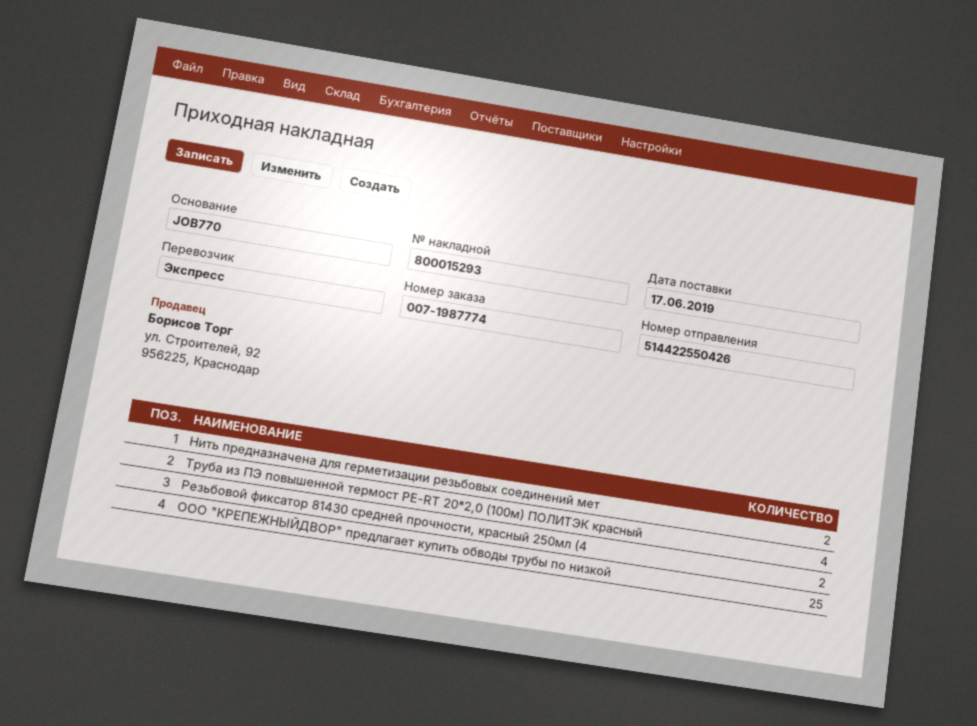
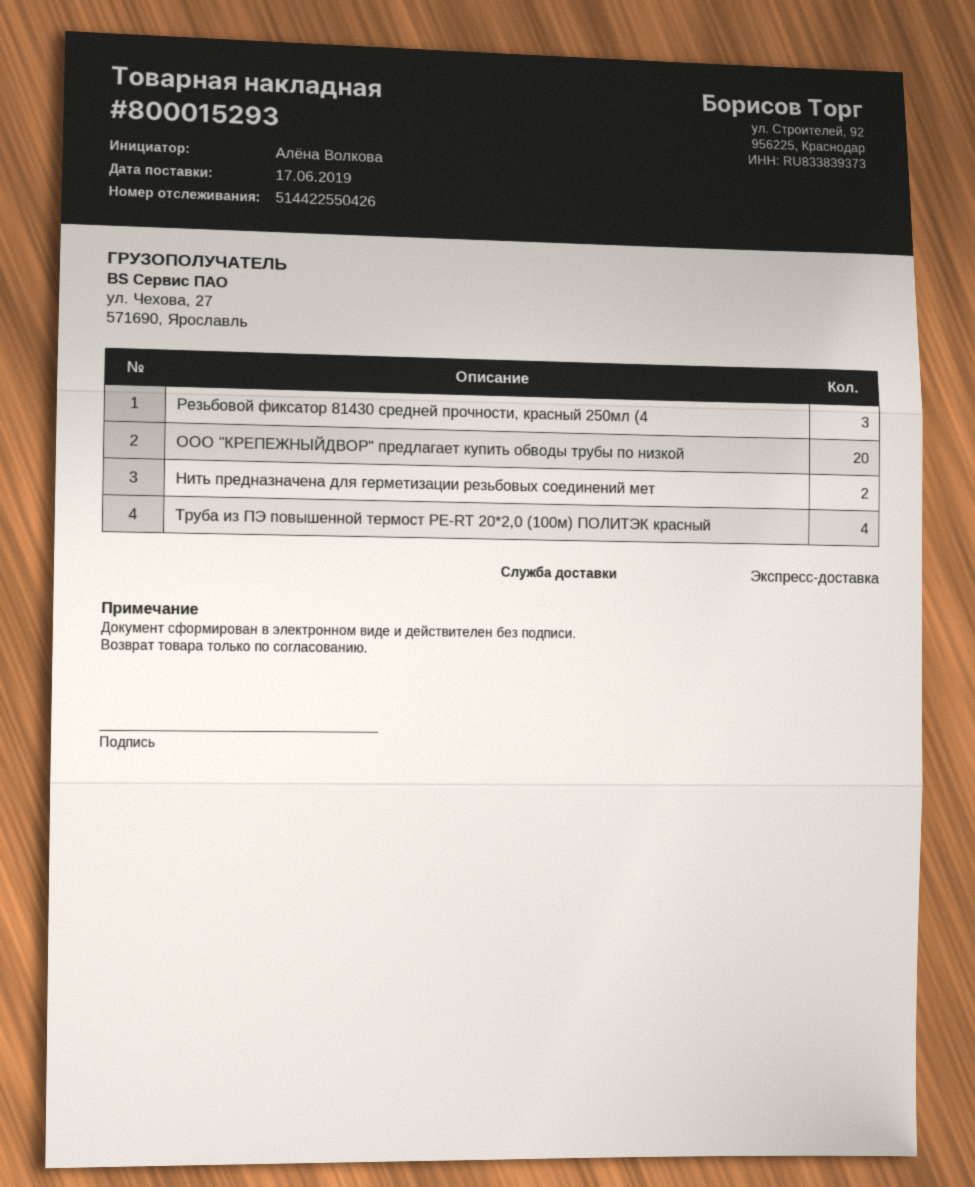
Резьбовой фиксатор 81430 средней прочности, красный 250мл (4: 2 -> 3
ООО "КРЕПЕЖНЫЙДВОР" предлагает купить обводы трубы по низкой: 25 -> 20

